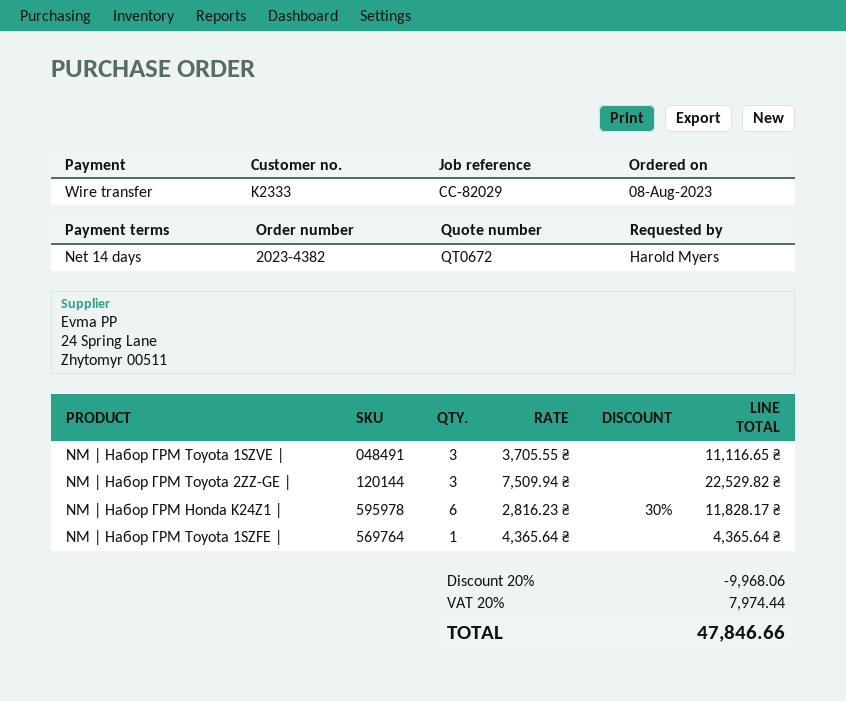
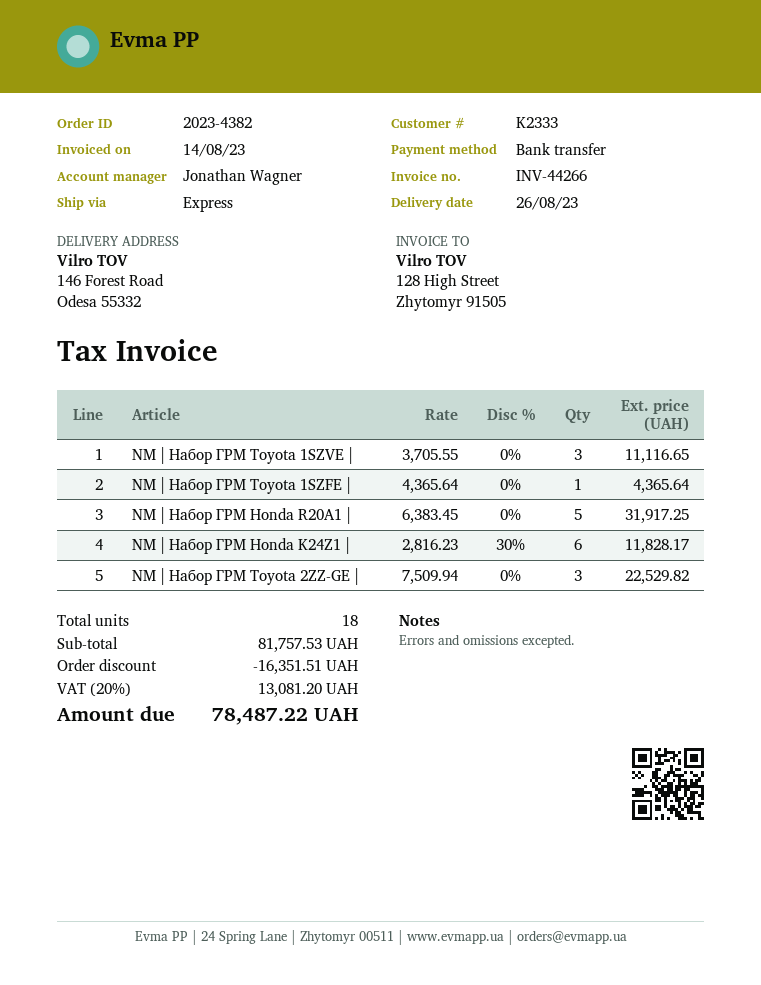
NM | Набор ГРМ Honda R20A1 |: none -> 5 x 6383.45 = 31917.25
discount: 9968.06 -> 16351.51
tax: 20% = 7974.44 -> 20% = 13081.20
total: 47846.66 -> 78487.22

